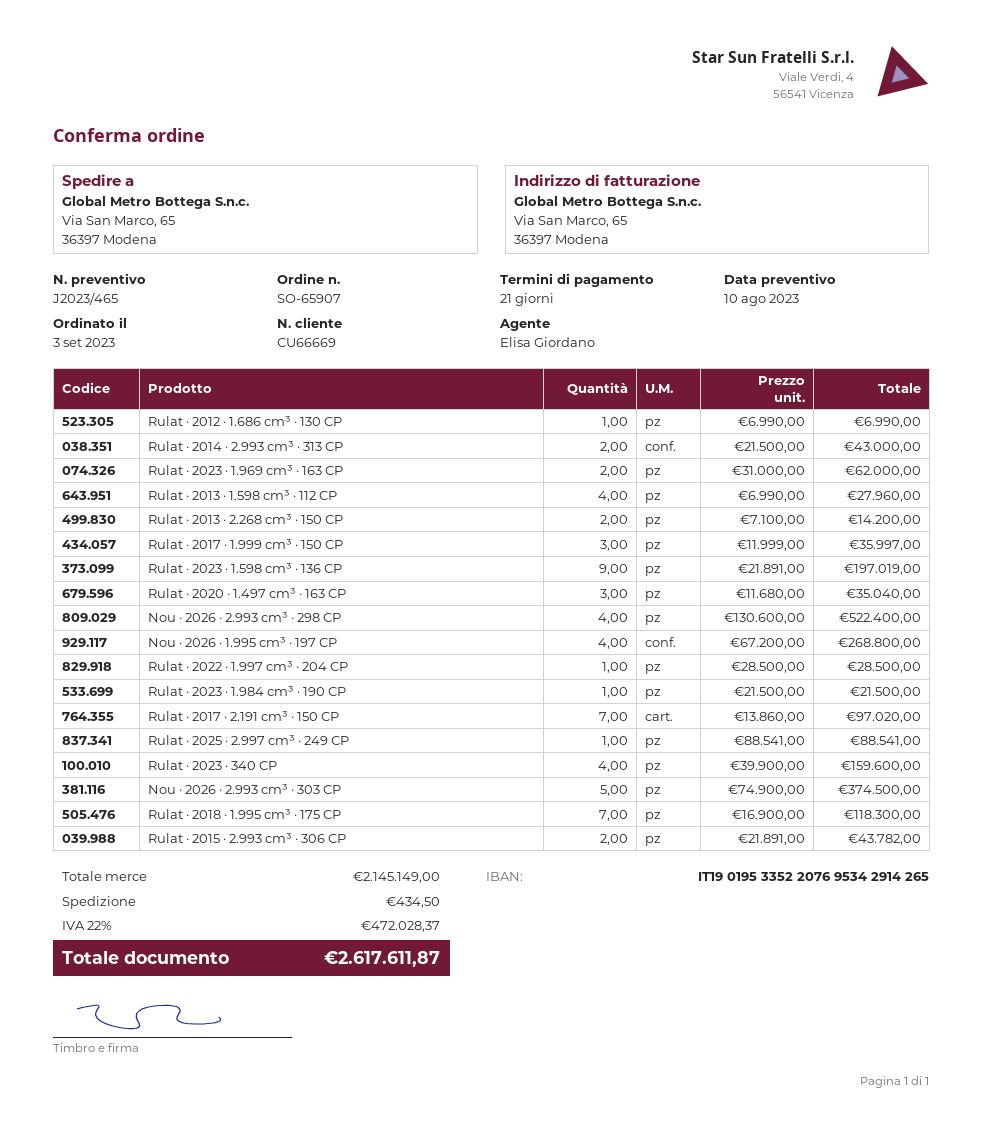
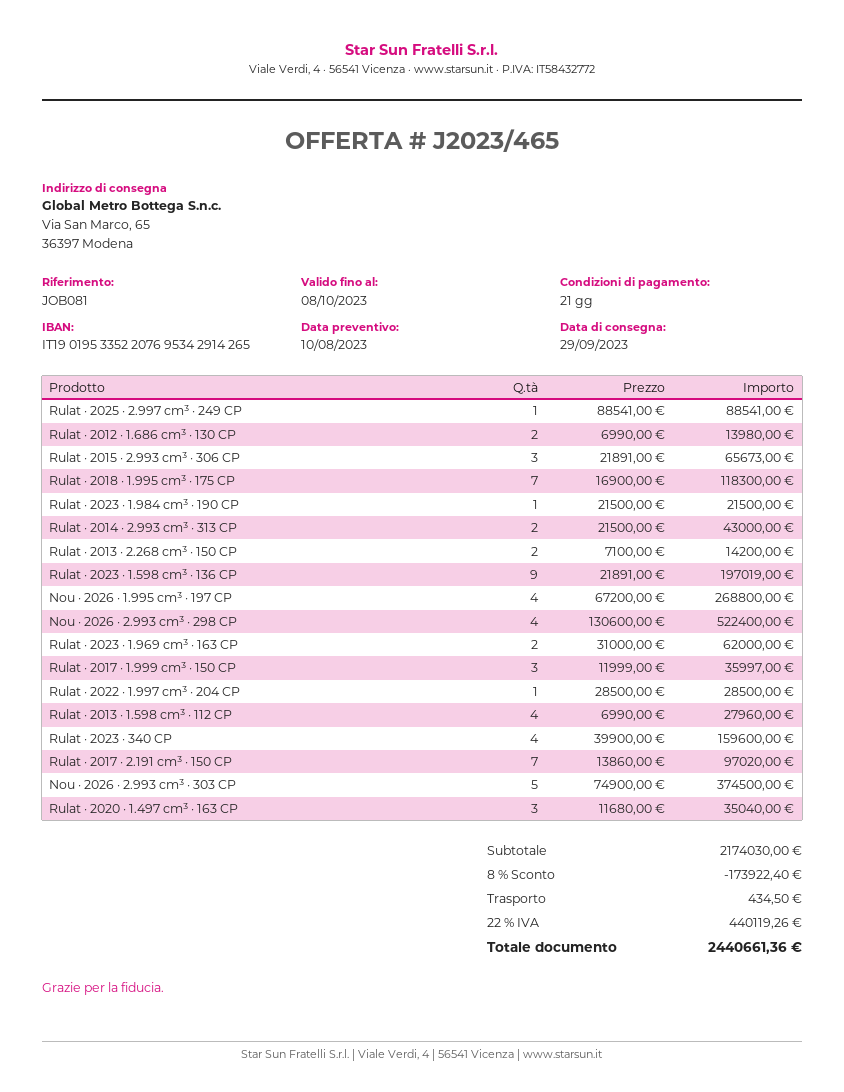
Rulat · 2012 · 1.686 cm³ · 130 CP: 1 x 6990.00 = 6990.00 -> 2 x 6990.00 = 13980.00
Rulat · 2015 · 2.993 cm³ · 306 CP: 2 x 21891.00 = 43782.00 -> 3 x 21891.00 = 65673.00
subtotal: 2145149.00 -> 2174030.00
discount: none -> 8% = 173922.40
tax: 22% = 472028.37 -> 22% = 440119.26
total: 2617611.87 -> 2440661.36

